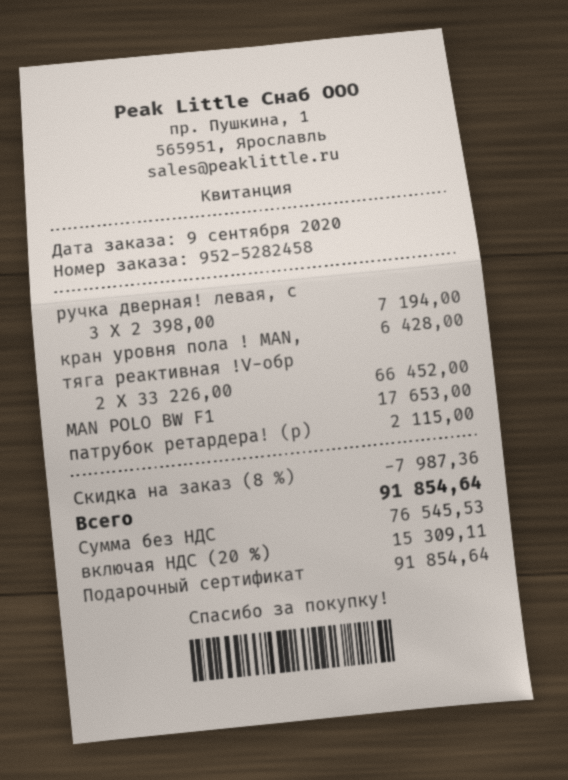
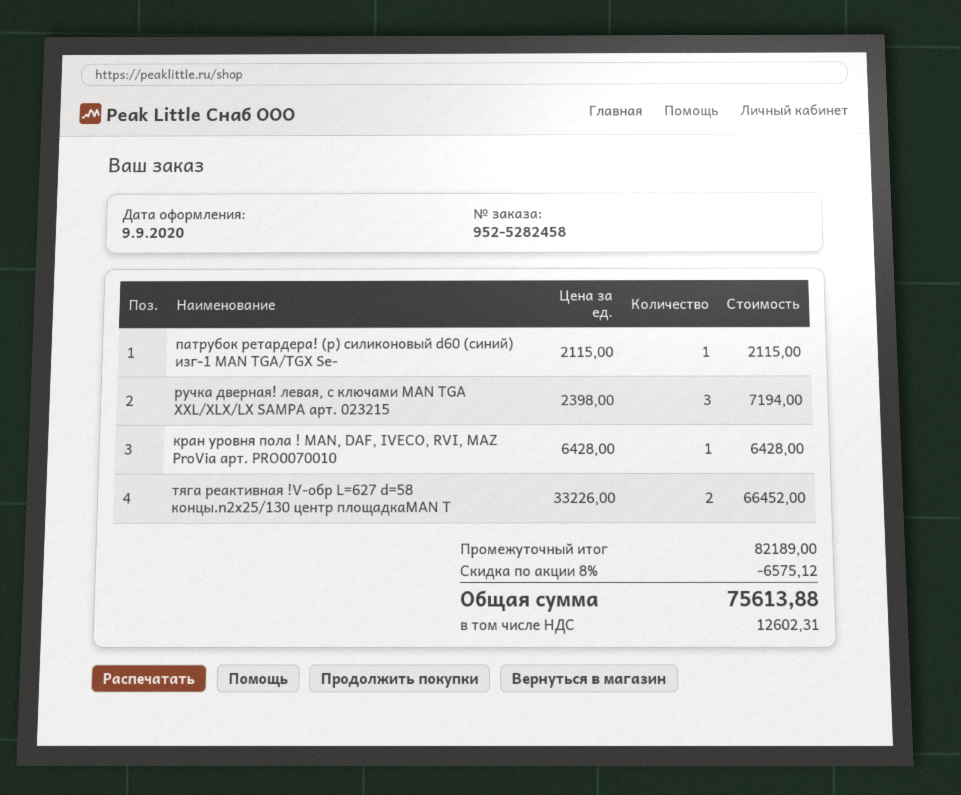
MAN POLO BW F1: 1 x 17653.00 = 17653.00 -> none
discount: 8% = 7987.36 -> 8% = 6575.12
tax: 15309.11 -> 12602.31
total: 91854.64 -> 75613.88

